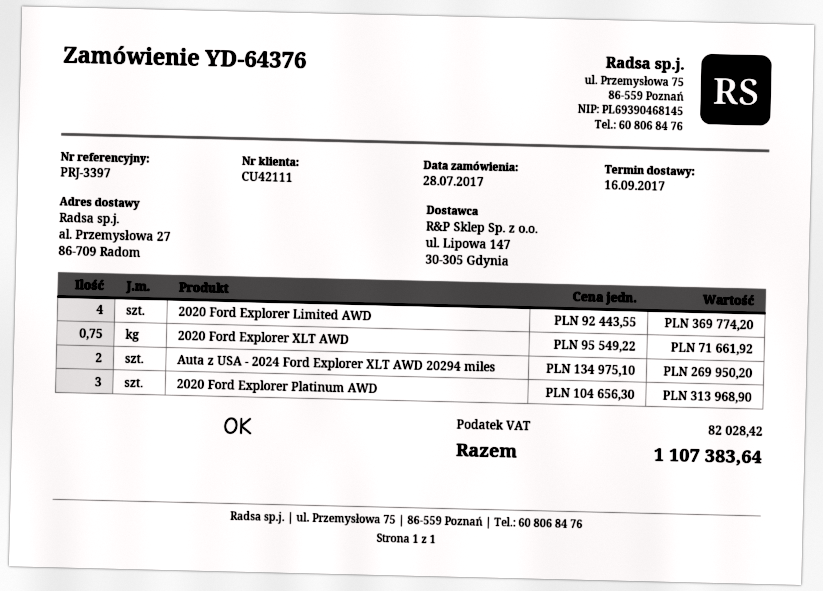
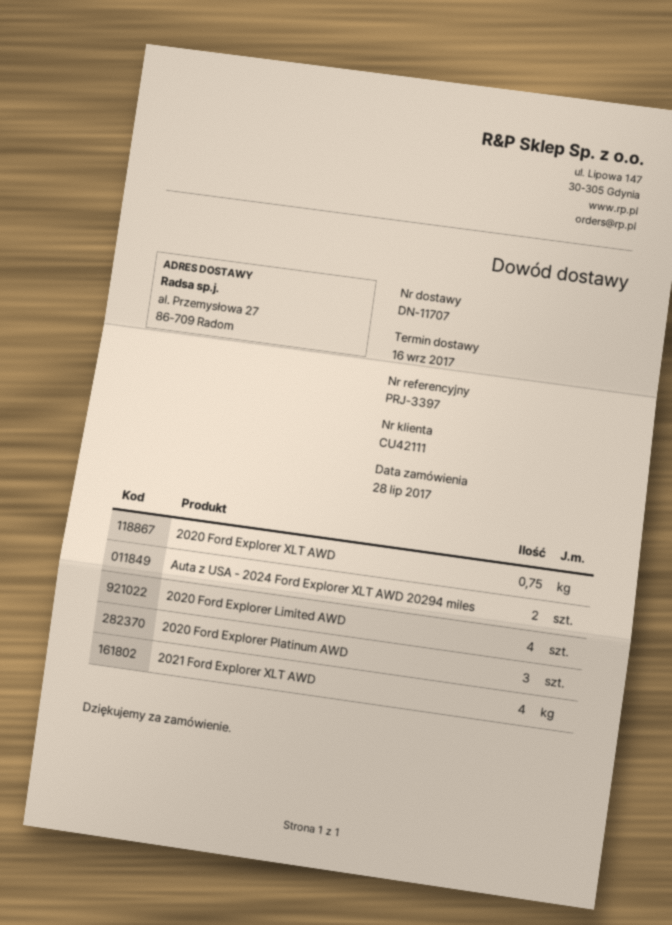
2021 Ford Explorer XLT AWD: none -> 4

